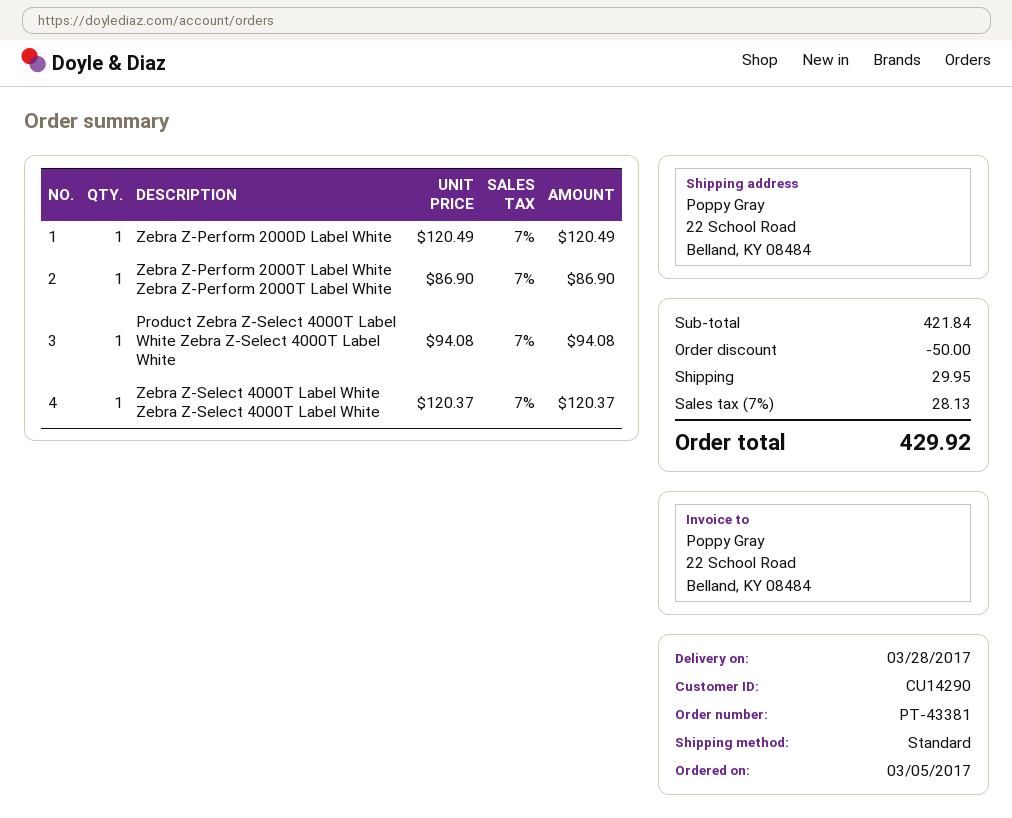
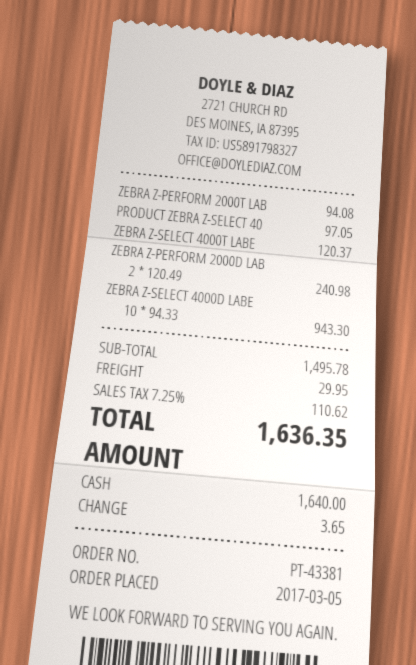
Zebra Z-Perform 2000D Label White: 1 x 120.49 = 120.49 -> 2 x 120.49 = 240.98
Zebra Z-Perform 2000T Label White Zebra Z-Perform 2000T Label White: 1 x 86.90 = 86.90 -> 1 x 94.08 = 94.08
Product Zebra Z-Select 4000T Label White Zebra Z-Select 4000T Label White: 1 x 94.08 = 94.08 -> 1 x 97.05 = 97.05
ZEBRA Z-SELECT 4000D LABE: none -> 10 x 94.33 = 943.30
subtotal: 421.84 -> 1495.78
discount: 50.00 -> none
tax: 7% = 28.13 -> 7.25% = 110.62
total: 429.92 -> 1636.35

